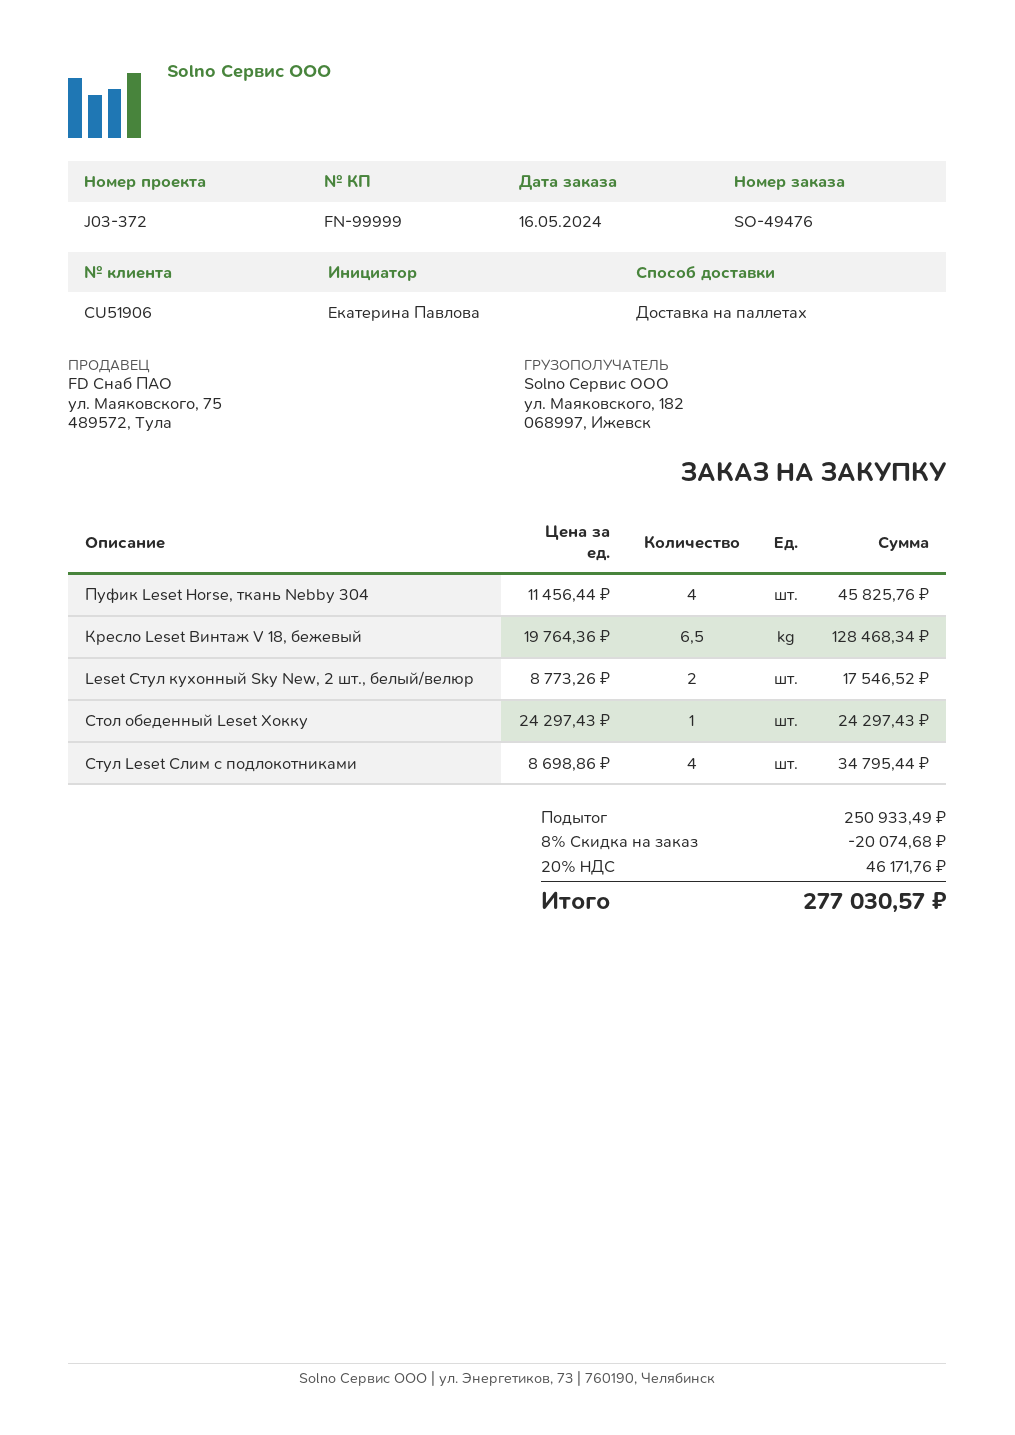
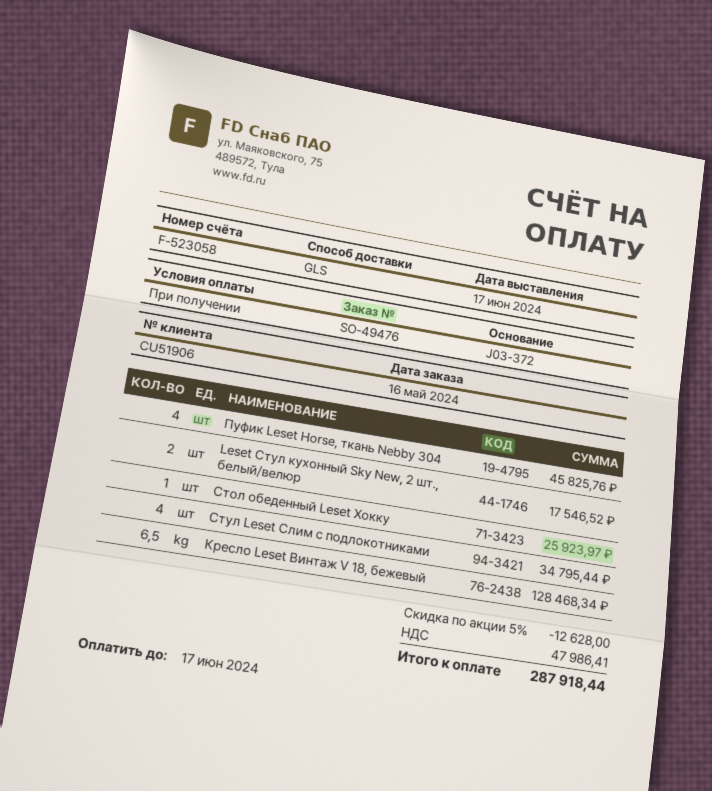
shipping method: pallet freight -> GLS
Стол обеденный Leset Хокку: 1 for 24297.43 -> 1 for 25923.97
discount: 8% = 20074.68 -> 5% = 12628.00
tax: 46171.76 -> 47986.41
total: 277030.57 -> 287918.44

